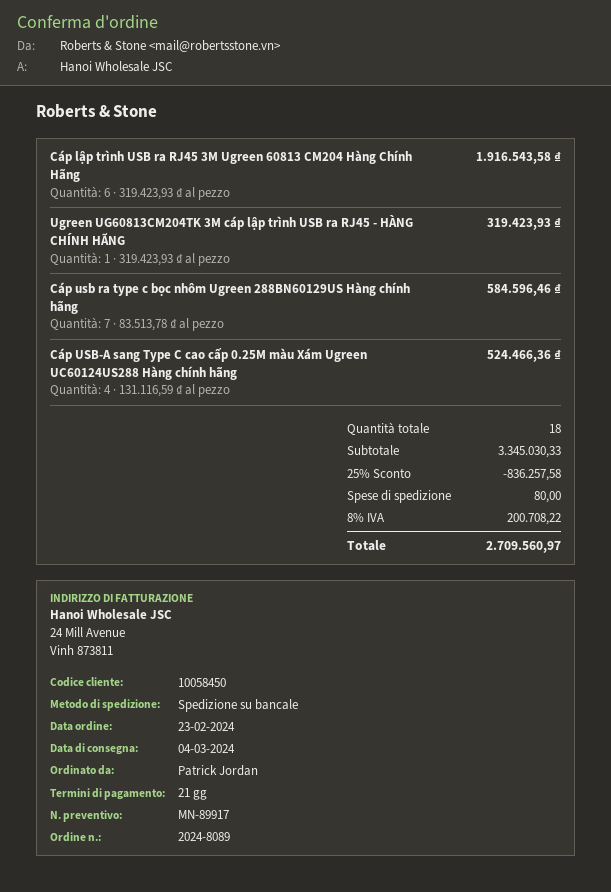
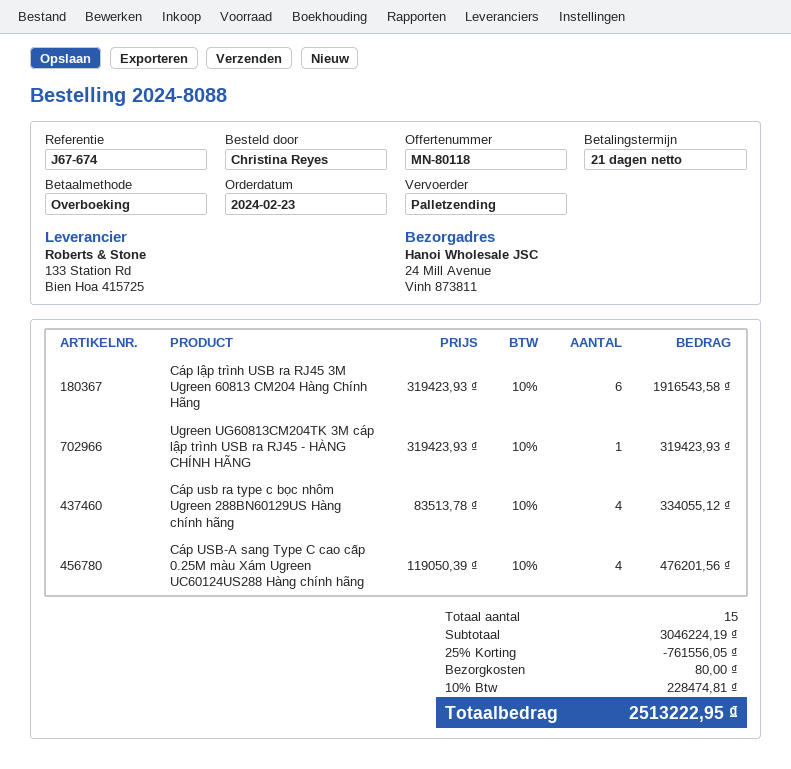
quote number: MN-89917 -> MN-80118
order number: 2024-8089 -> 2024-8088
ordered by: Patrick Jordan -> Christina Reyes
Cáp usb ra type c bọc nhôm Ugreen 288BN60129US Hàng chính hãng: 7 x 83513.78 = 584596.46 -> 4 x 83513.78 = 334055.12
Cáp USB-A sang Type C cao cấp 0.25M màu Xám Ugreen UC60124US288 Hàng chính hãng: 4 x 131116.59 = 524466.36 -> 4 x 119050.39 = 476201.56
total quantity: 18 -> 15
subtotal: 3345030.33 -> 3046224.19
discount: 25% = 836257.58 -> 25% = 761556.05
tax: 8% = 200708.22 -> 10% = 228474.81
total: 2709560.97 -> 2513222.95

